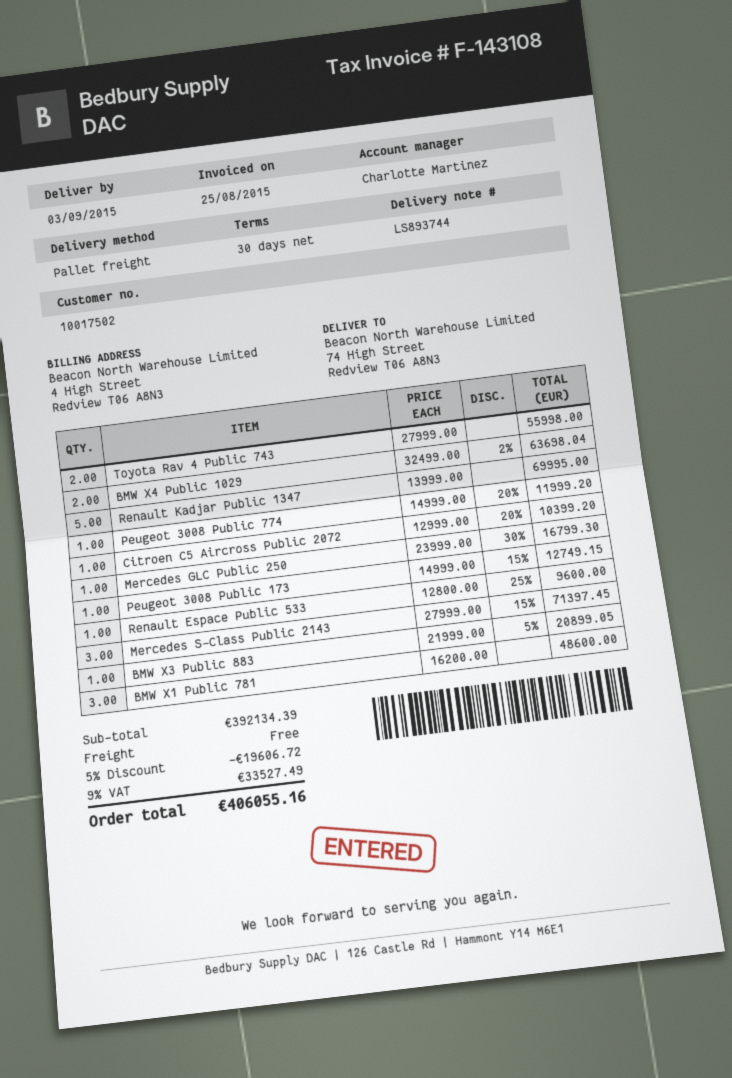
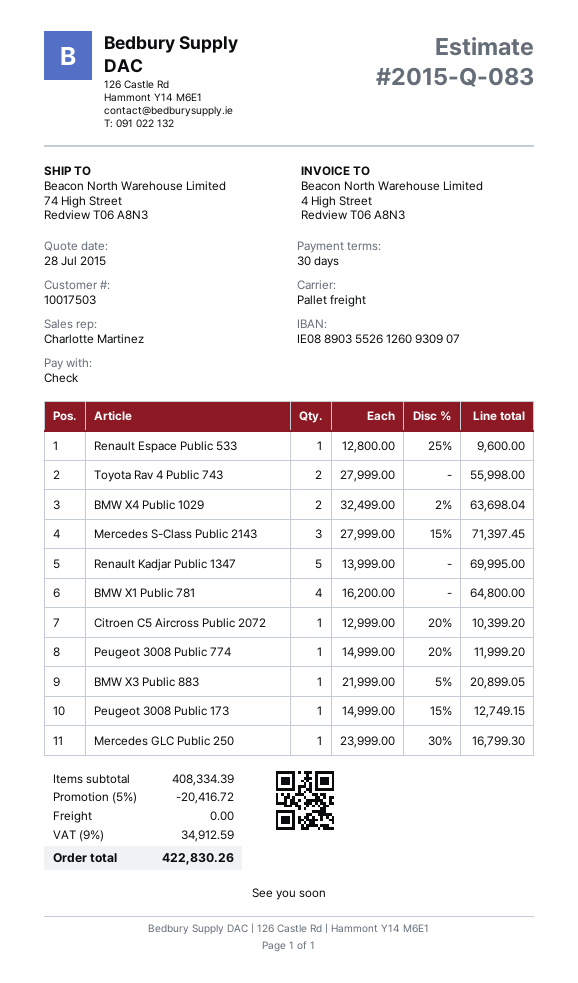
customer number: 10017502 -> 10017503
BMW X1 Public 781: 3 x 16200.00 = 48600.00 -> 4 x 16200.00 = 64800.00
subtotal: 392134.39 -> 408334.39
discount: 5% = 19606.72 -> 5% = 20416.72
tax: 9% = 33527.49 -> 9% = 34912.59
total: 406055.16 -> 422830.26

